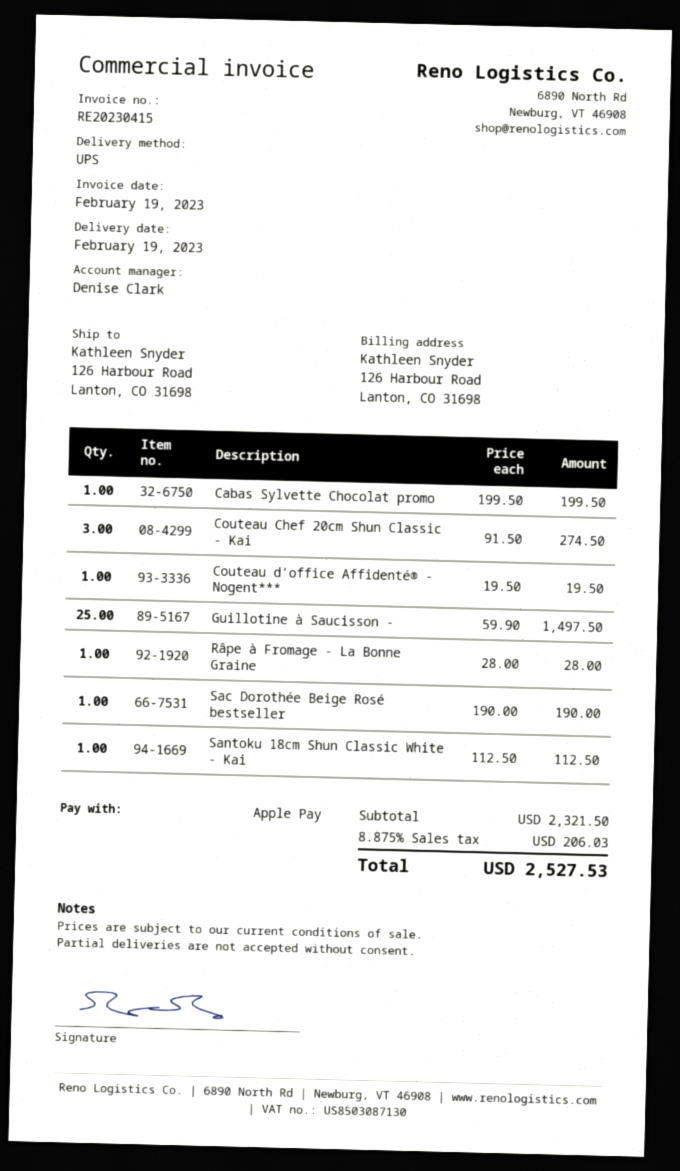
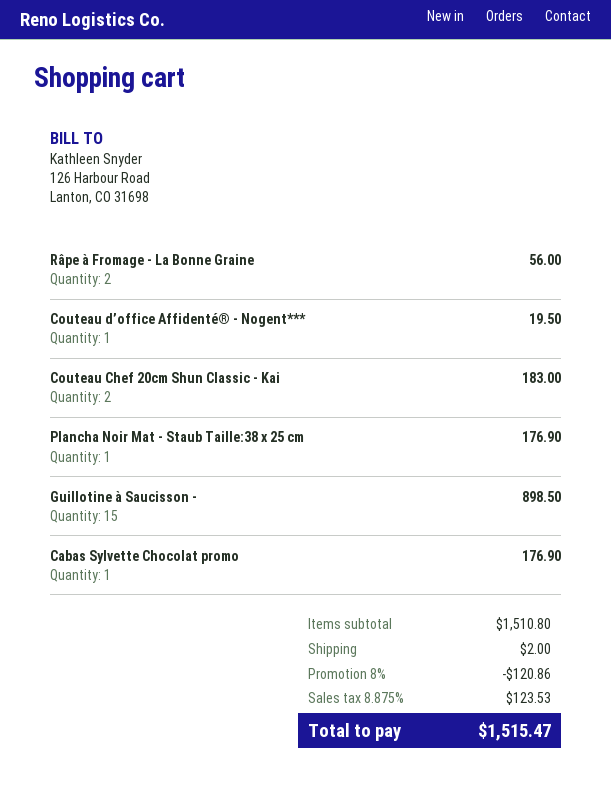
Cabas Sylvette Chocolat promo: 1 for 199.50 -> 1 for 176.90
Couteau Chef 20cm Shun Classic - Kai: 3 for 274.50 -> 2 for 183.00
Guillotine à Saucisson -: 25 for 1497.50 -> 15 for 898.50
Râpe à Fromage - La Bonne Graine: 1 for 28.00 -> 2 for 56.00
Sac Dorothée Beige Rosé bestseller: 1 for 190.00 -> none
Santoku 18cm Shun Classic White - Kai: 1 for 112.50 -> none
Plancha Noir Mat - Staub Taille:38 x 25 cm: none -> 1 for 176.90
subtotal: 2321.50 -> 1510.80
discount: none -> 8% = 120.86
shipping: none -> 2.00
tax: 8.875% = 206.03 -> 8.875% = 123.53
total: 2527.53 -> 1515.47

